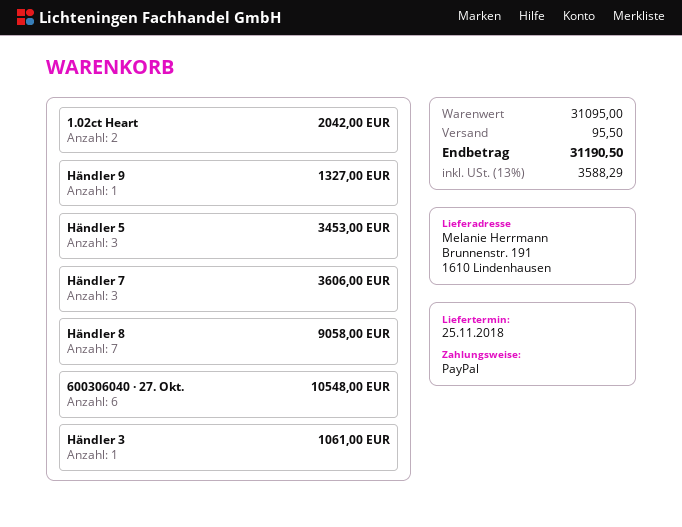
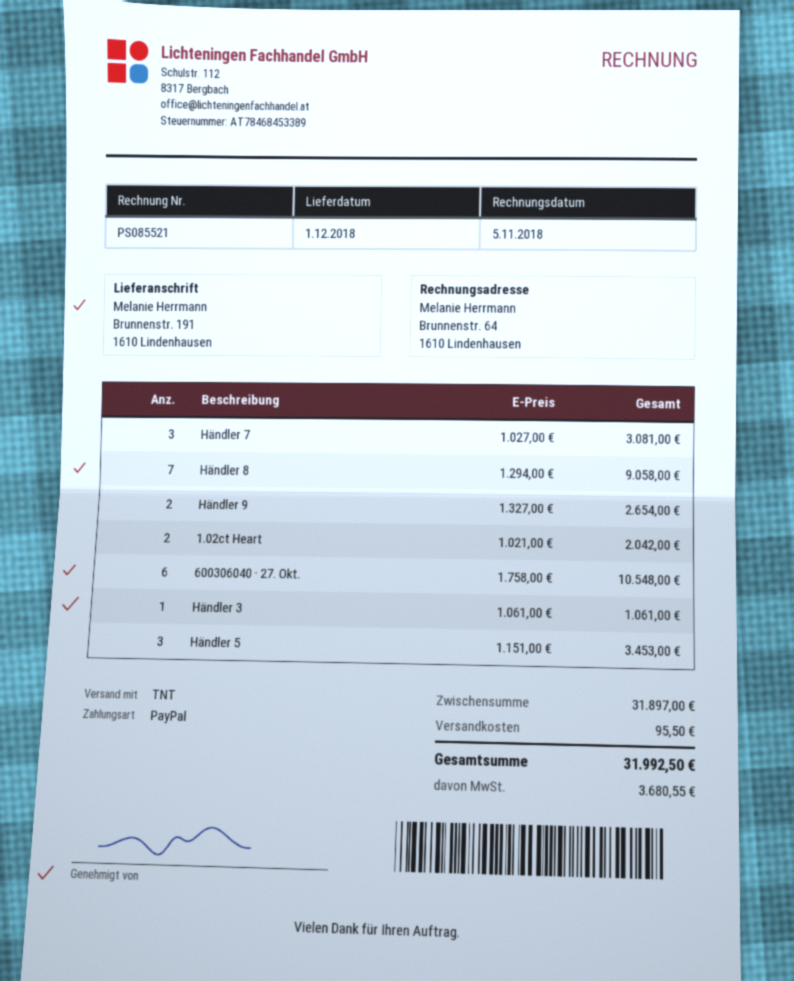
delivery date: 2018-11-25 -> 2018-12-01
Händler 9: 1 for 1327.00 -> 2 for 2654.00
Händler 7: 3 for 3606.00 -> 3 for 3081.00
subtotal: 31095.00 -> 31897.00
tax: 3588.29 -> 3680.55
total: 31190.50 -> 31992.50

